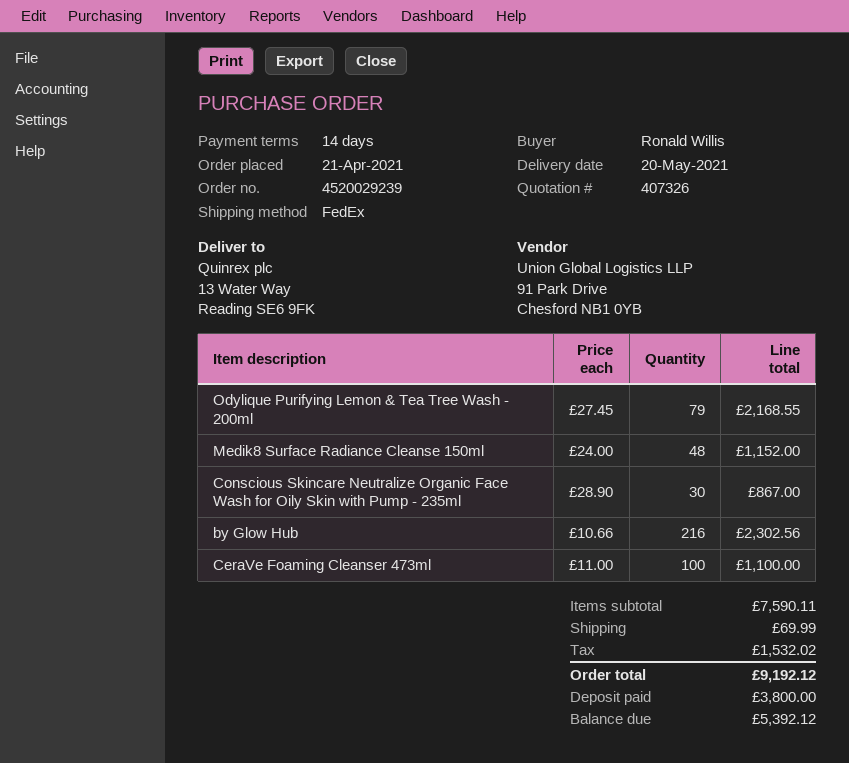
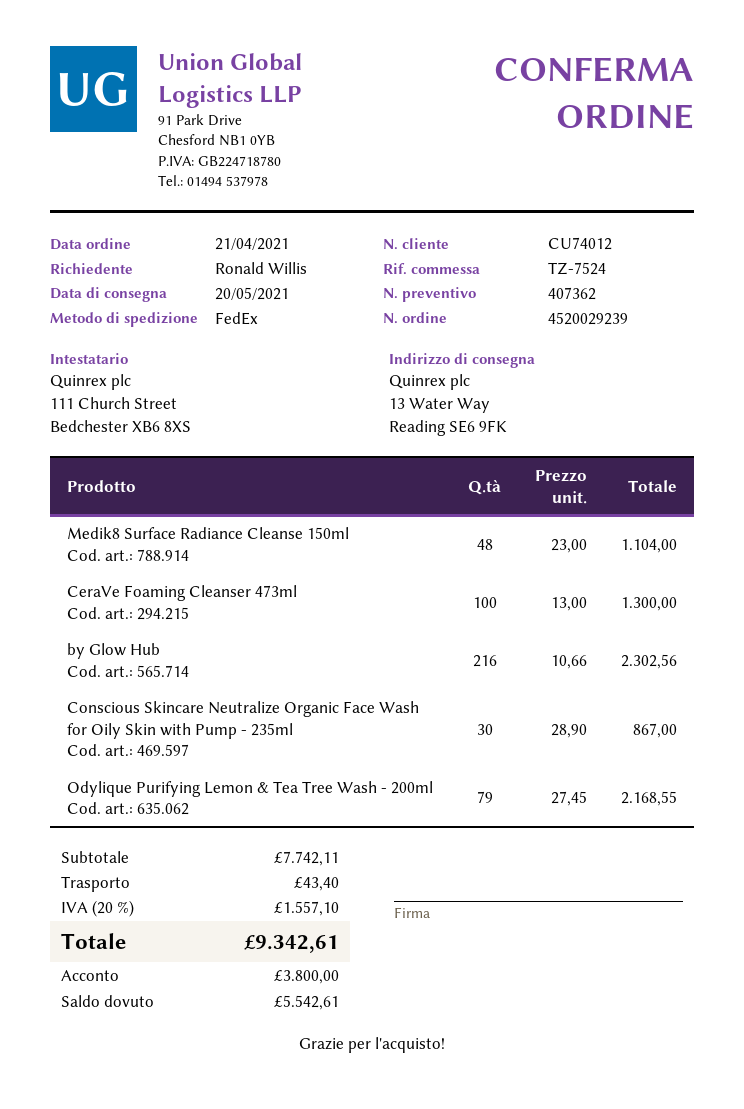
quote number: 407326 -> 407362
Medik8 Surface Radiance Cleanse 150ml: 48 x 24.00 = 1152.00 -> 48 x 23.00 = 1104.00
CeraVe Foaming Cleanser 473ml: 100 x 11.00 = 1100.00 -> 100 x 13.00 = 1300.00
subtotal: 7590.11 -> 7742.11
shipping: 69.99 -> 43.40
tax: 1532.02 -> 1557.10
total: 9192.12 -> 9342.61
balance: 5392.12 -> 5542.61

